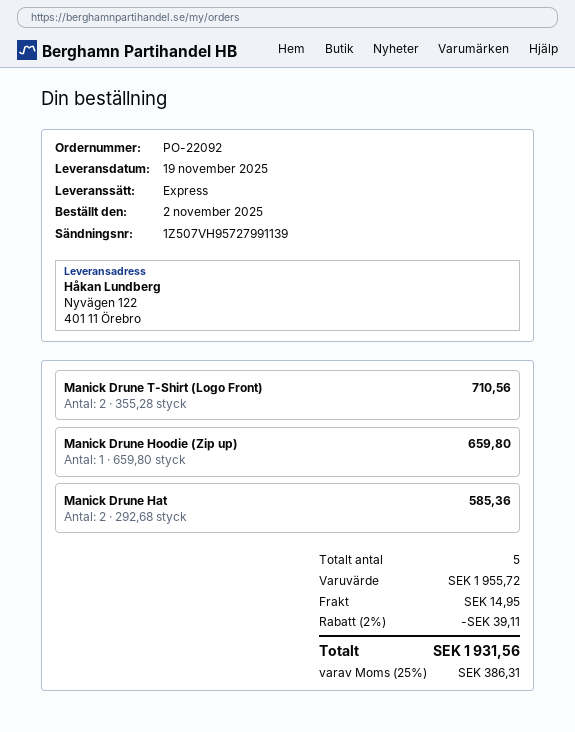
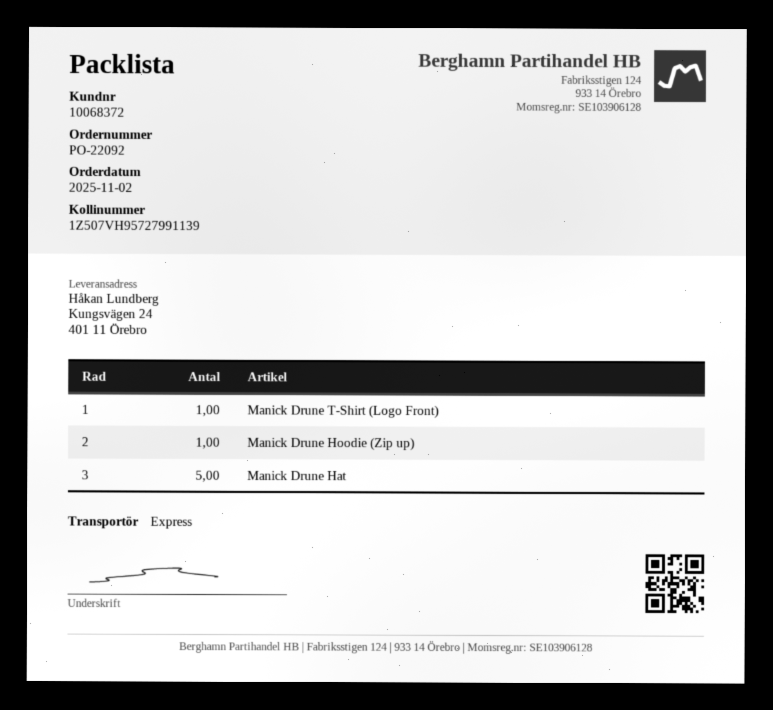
ship to: Nyvägen 122, 401 11 Örebro -> Kungsvägen 24, 401 11 Örebro
Manick Drune T-Shirt (Logo Front): 2 -> 1
Manick Drune Hat: 2 -> 5

